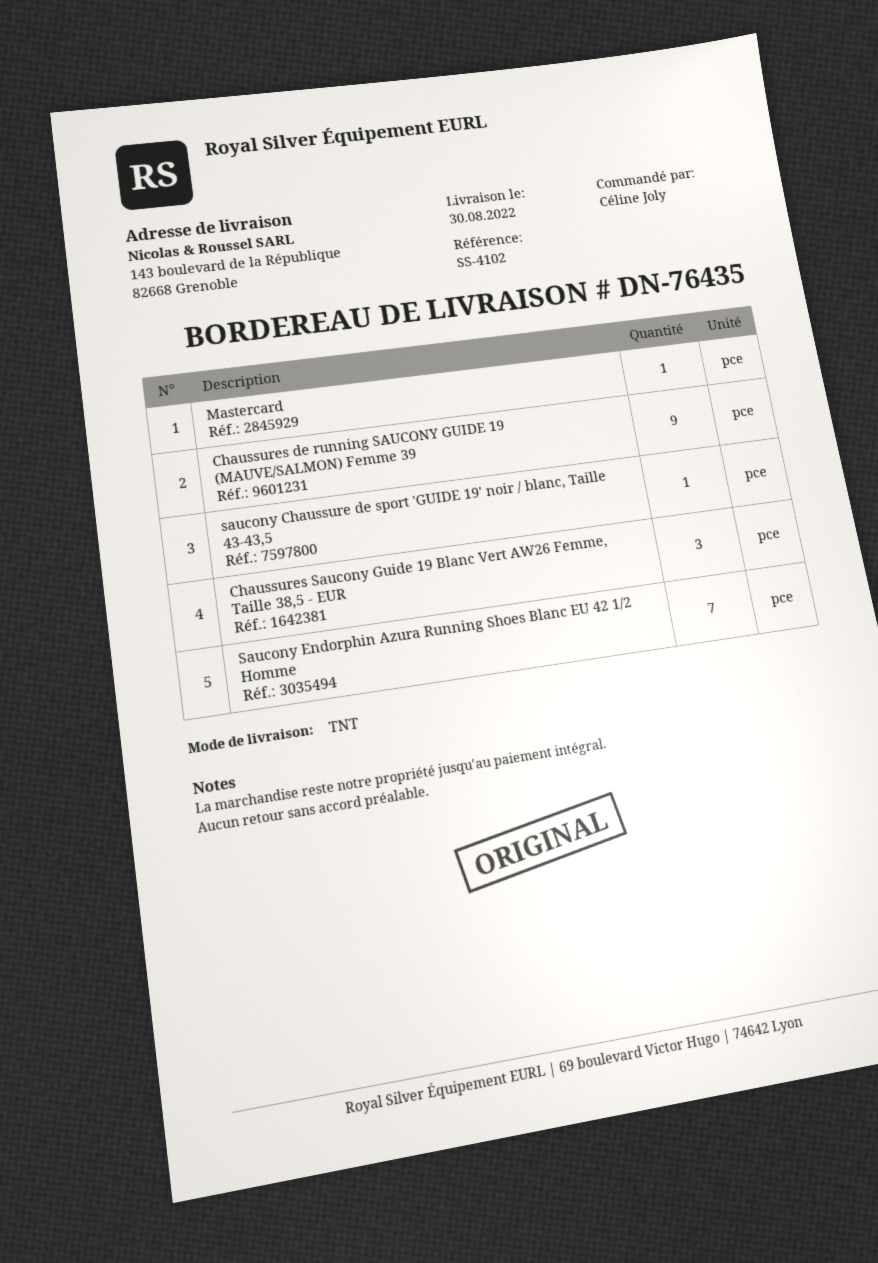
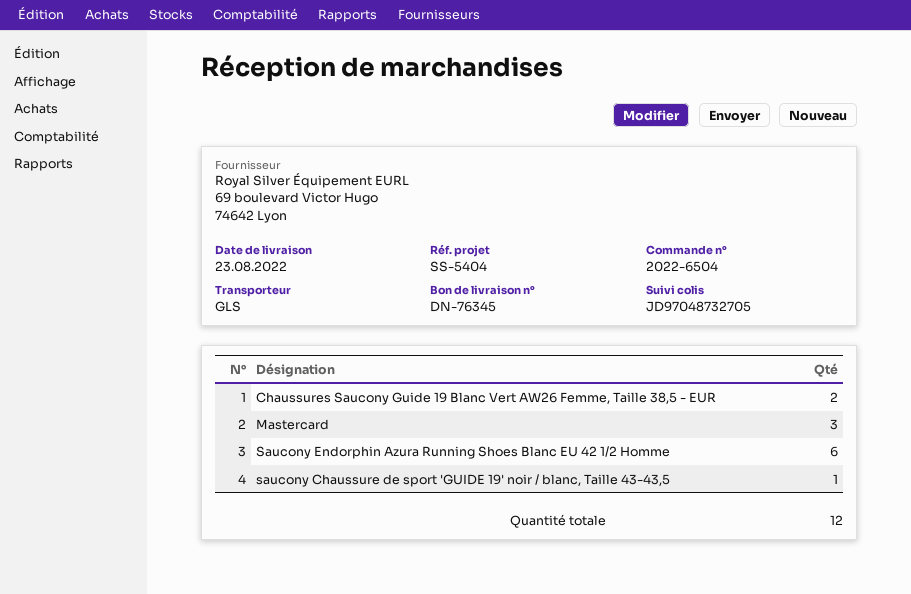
delivery note number: DN-76435 -> DN-76345
delivery date: 2022-08-30 -> 2022-08-23
reference: SS-4102 -> SS-5404
shipping method: TNT -> GLS
Mastercard: 1 -> 3
Chaussures de running SAUCONY GUIDE 19 (MAUVE/SALMON) Femme 39: 9 -> none
Chaussures Saucony Guide 19 Blanc Vert AW26 Femme, Taille 38,5 - EUR: 3 -> 2
Saucony Endorphin Azura Running Shoes Blanc EU 42 1/2 Homme: 7 -> 6

